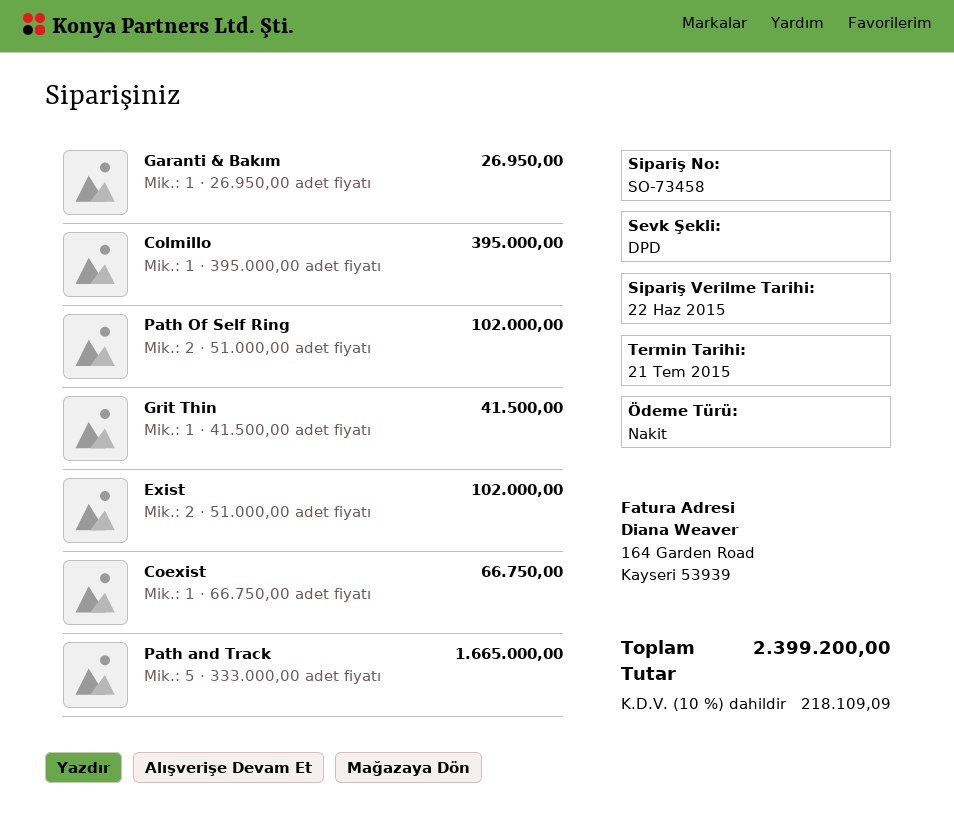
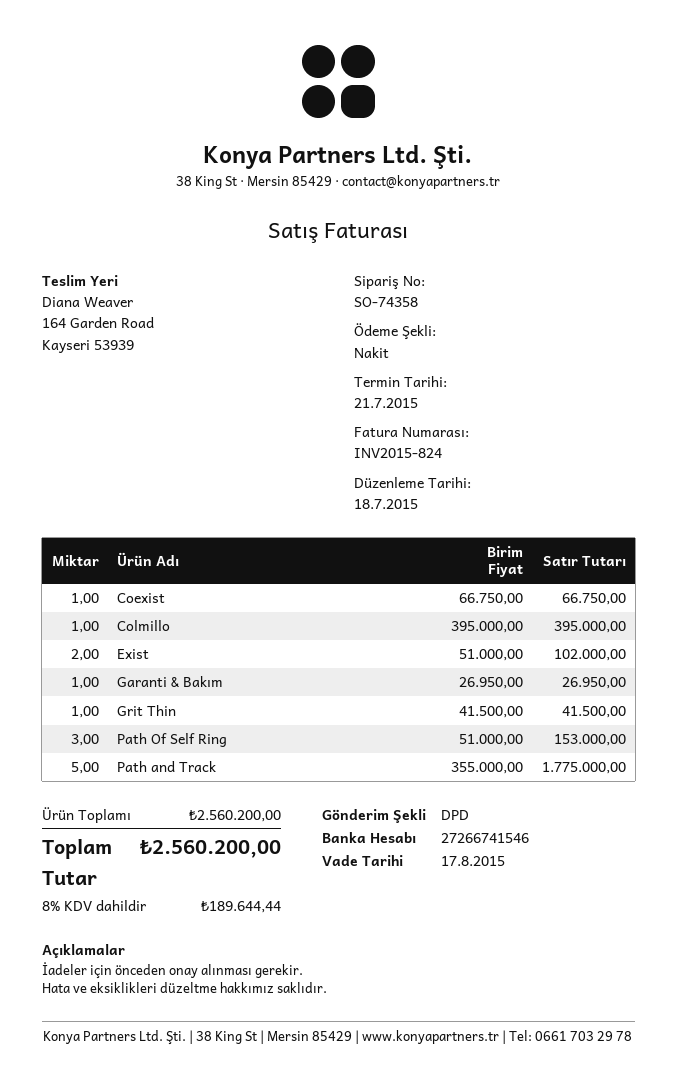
order number: SO-73458 -> SO-74358
Path Of Self Ring: 2 x 51000.00 = 102000.00 -> 3 x 51000.00 = 153000.00
Path and Track: 5 x 333000.00 = 1665000.00 -> 5 x 355000.00 = 1775000.00
tax: 10% = 218109.09 -> 8% = 189644.44
total: 2399200.00 -> 2560200.00

